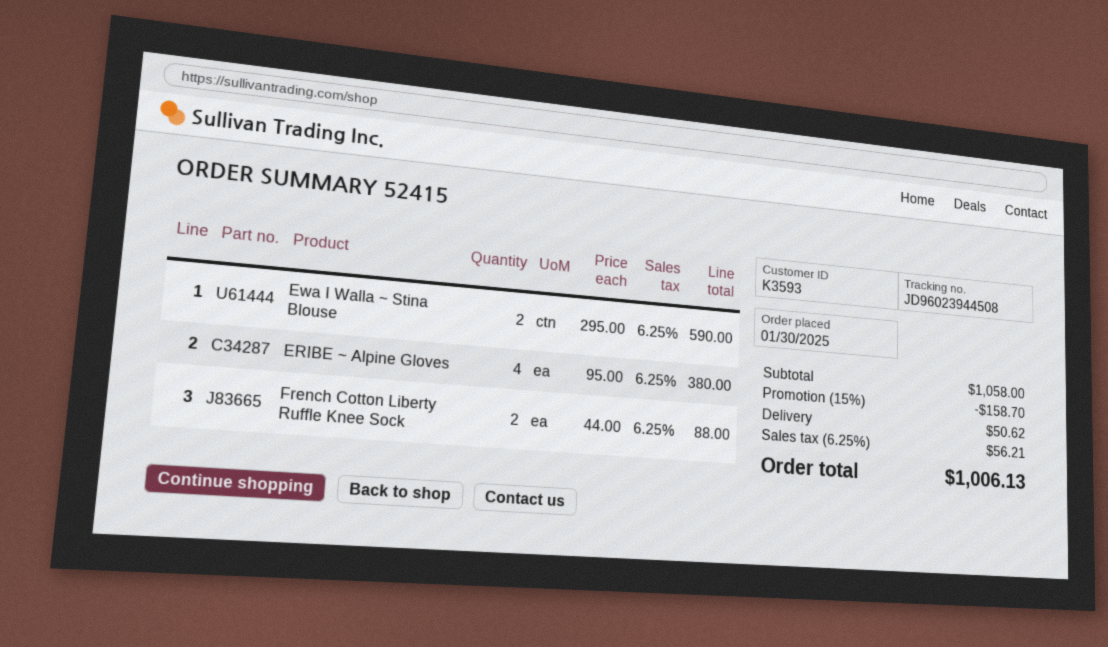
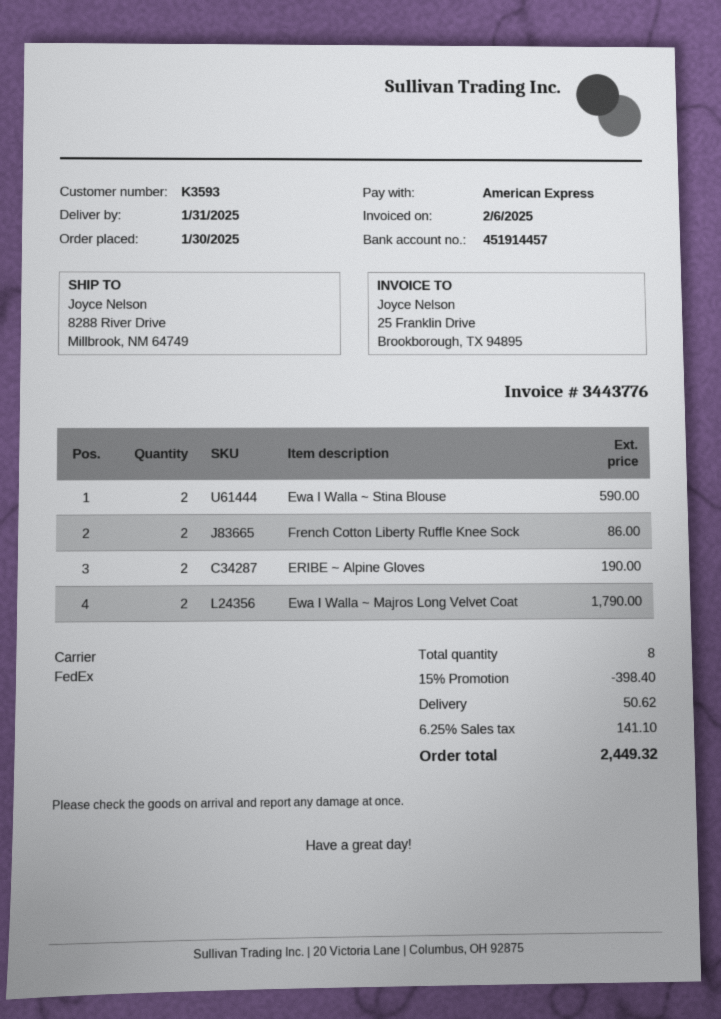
ERIBE ~ Alpine Gloves: 4 for 380.00 -> 2 for 190.00
French Cotton Liberty Ruffle Knee Sock: 2 for 88.00 -> 2 for 86.00
Ewa I Walla ~ Majros Long Velvet Coat: none -> 2 for 1790.00
discount: 15% = 158.70 -> 15% = 398.40
tax: 6.25% = 56.21 -> 6.25% = 141.10
total: 1006.13 -> 2449.32

